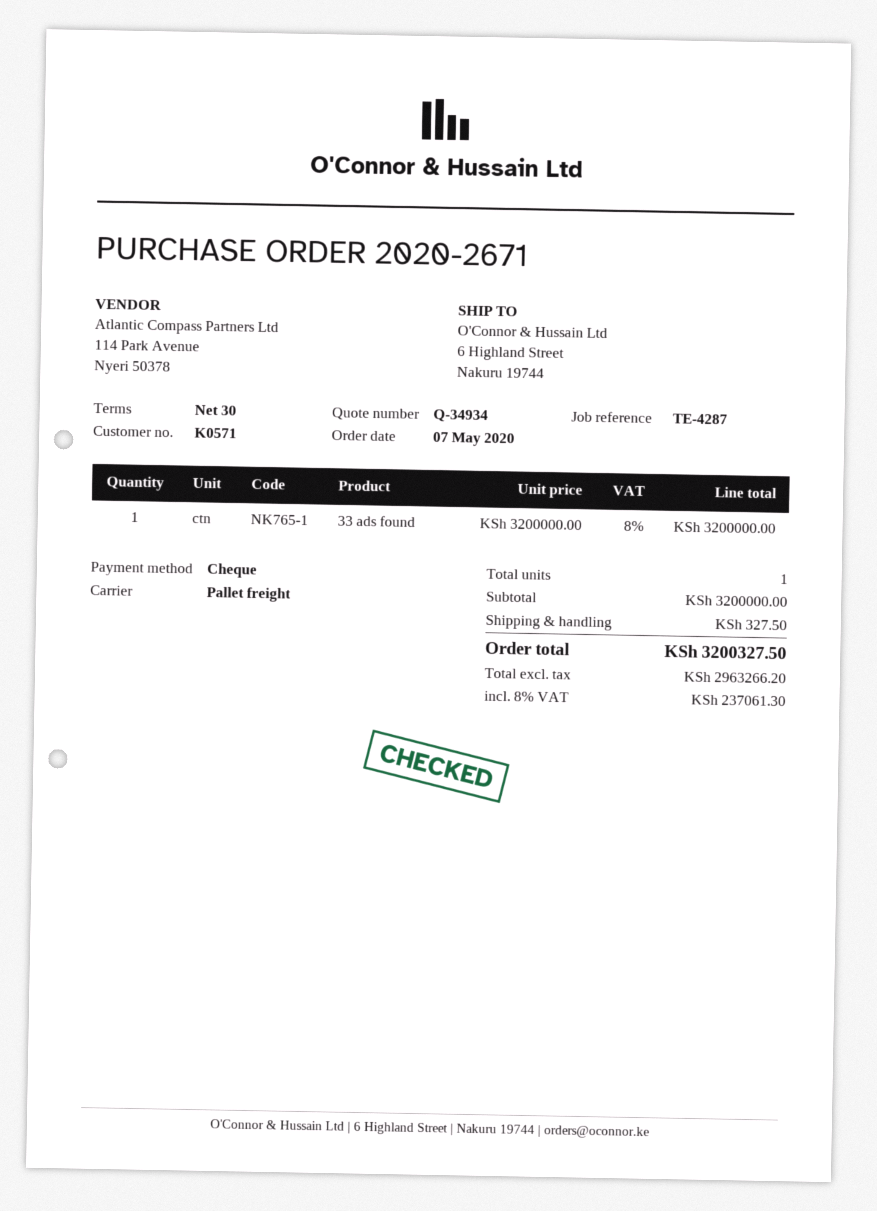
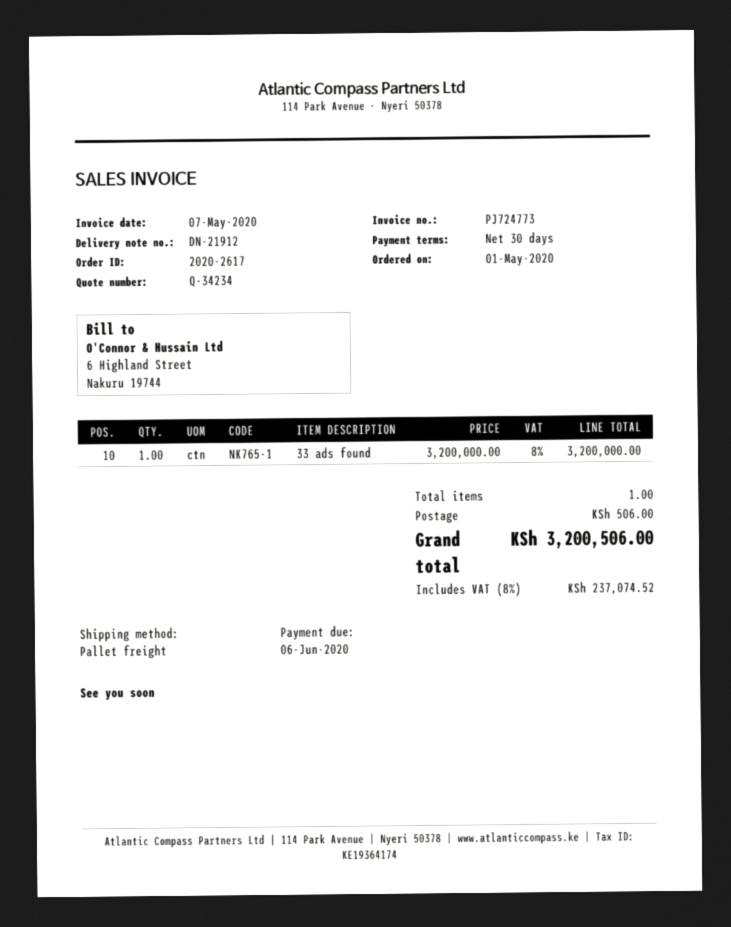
quote number: Q-34934 -> Q-34234
order number: 2020-2671 -> 2020-2617
order date: 2020-05-07 -> 2020-05-01
shipping: 327.50 -> 506.00
tax: 8% = 237061.30 -> 8% = 237074.52
total: 3200327.50 -> 3200506.00

